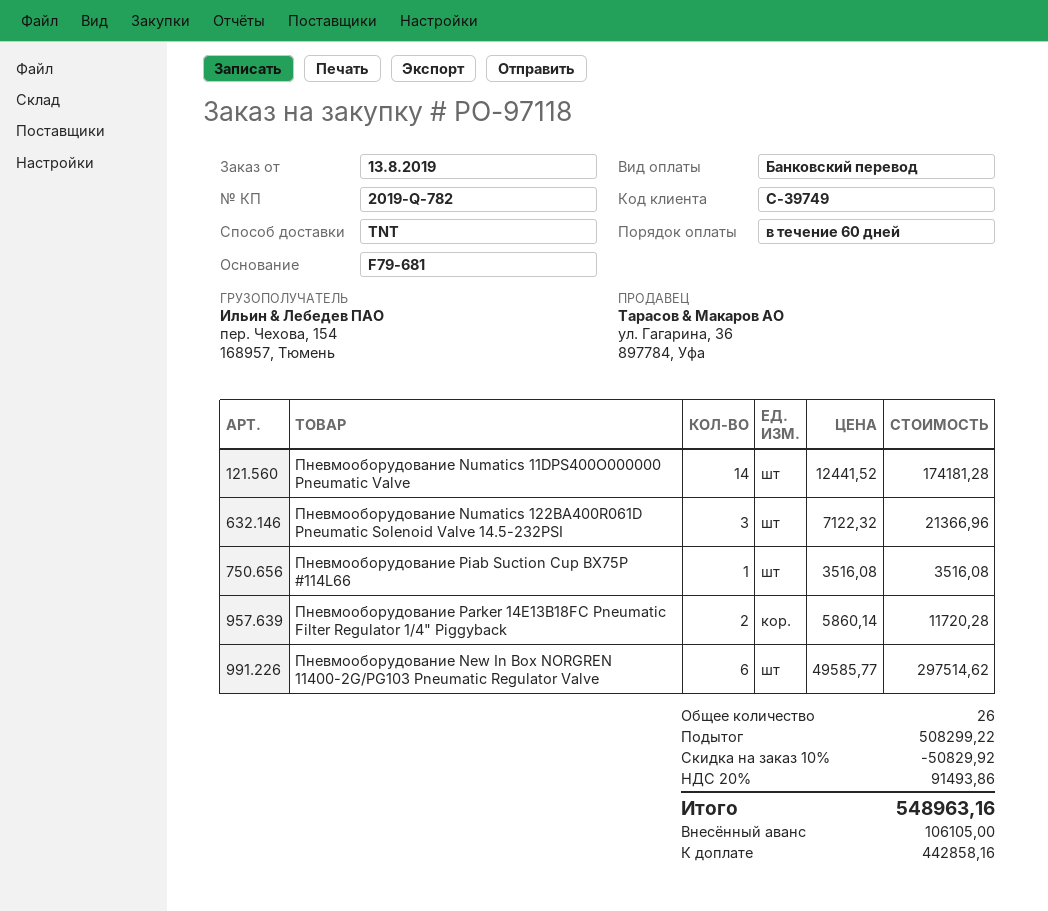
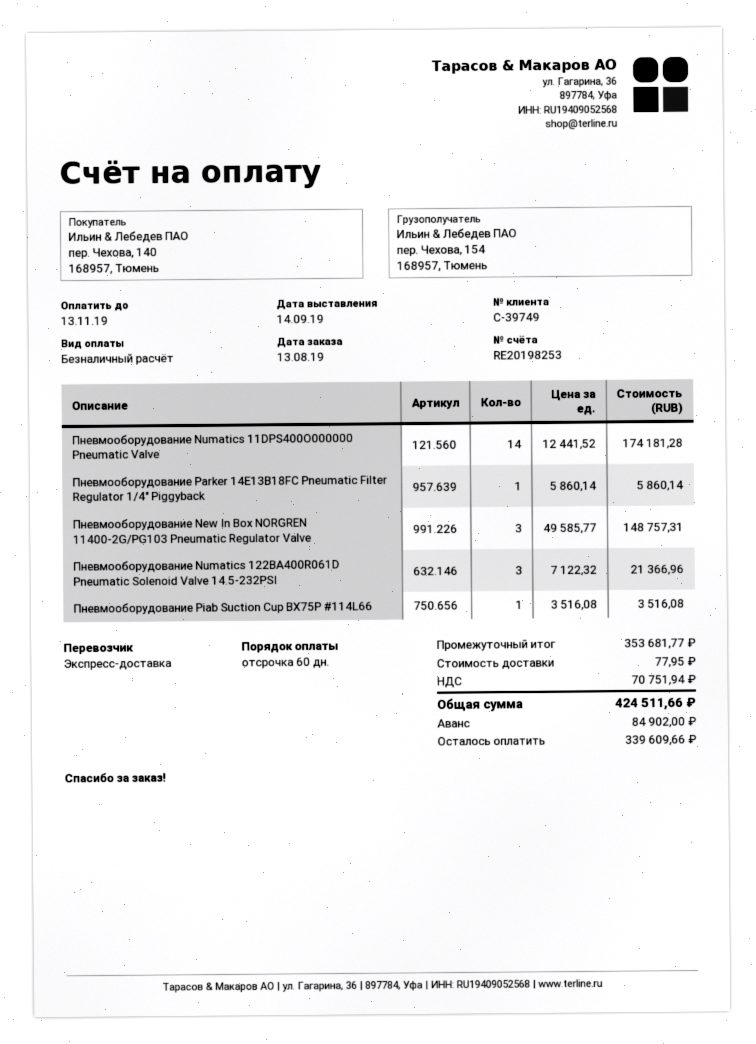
shipping method: TNT -> express
Пневмооборудование Parker 14E13B18FC Pneumatic Filter Regulator 1/4" Piggyback: 2 x 5860.14 = 11720.28 -> 1 x 5860.14 = 5860.14
Пневмооборудование New In Box NORGREN 11400-2G/PG103 Pneumatic Regulator Valve: 6 x 49585.77 = 297514.62 -> 3 x 49585.77 = 148757.31
subtotal: 508299.22 -> 353681.77
discount: 10% = 50829.92 -> none
shipping: none -> 77.95
tax: 91493.86 -> 70751.94
total: 548963.16 -> 424511.66
deposit: 106105.00 -> 84902.00
balance: 442858.16 -> 339609.66

